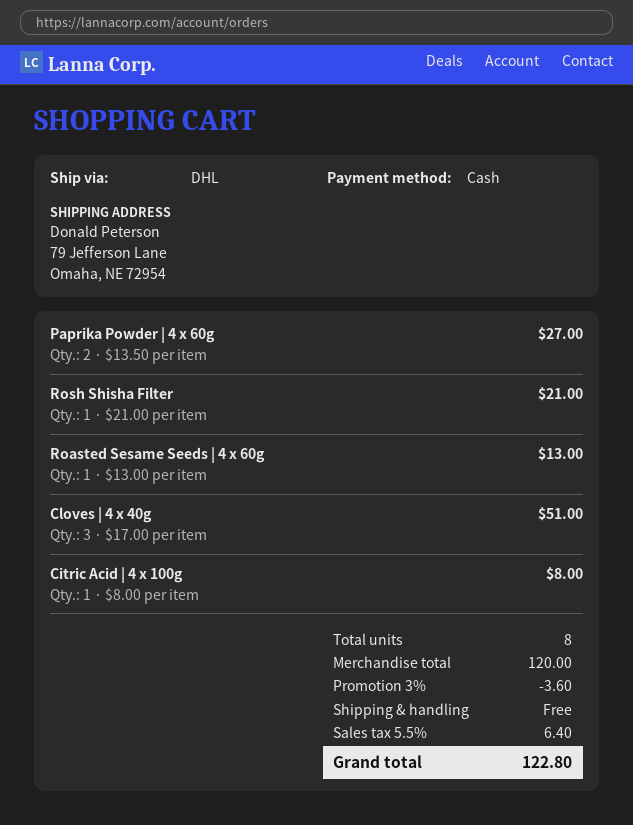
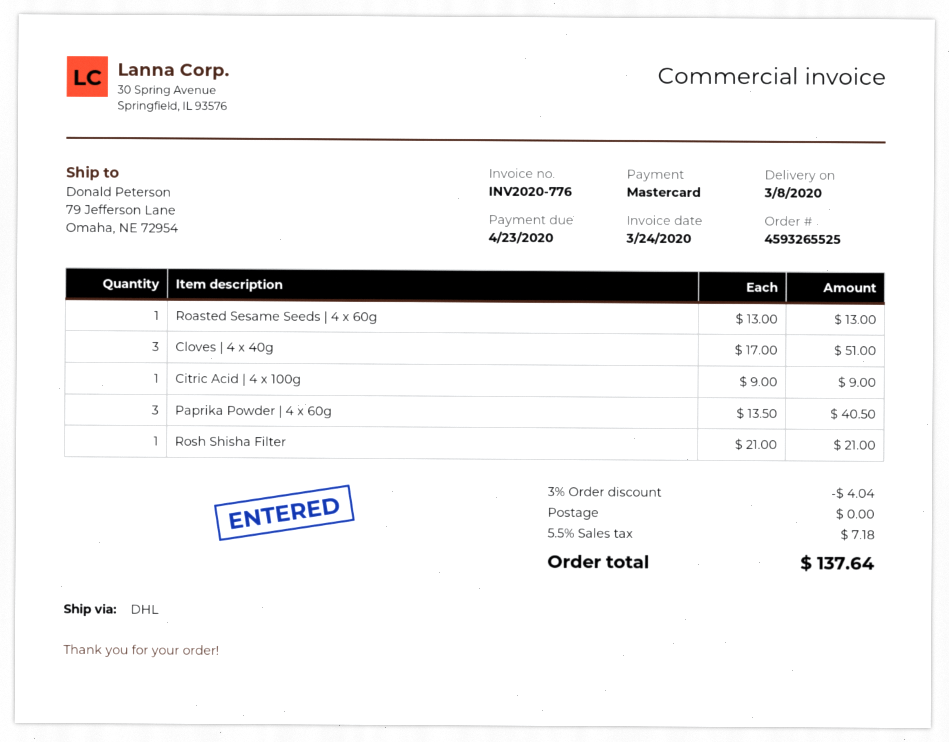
payment method: cash -> Mastercard
Paprika Powder | 4 x 60g: 2 x 13.50 = 27.00 -> 3 x 13.50 = 40.50
Citric Acid | 4 x 100g: 1 x 8.00 = 8.00 -> 1 x 9.00 = 9.00
discount: 3% = 3.60 -> 3% = 4.04
tax: 5.5% = 6.40 -> 5.5% = 7.18
total: 122.80 -> 137.64

